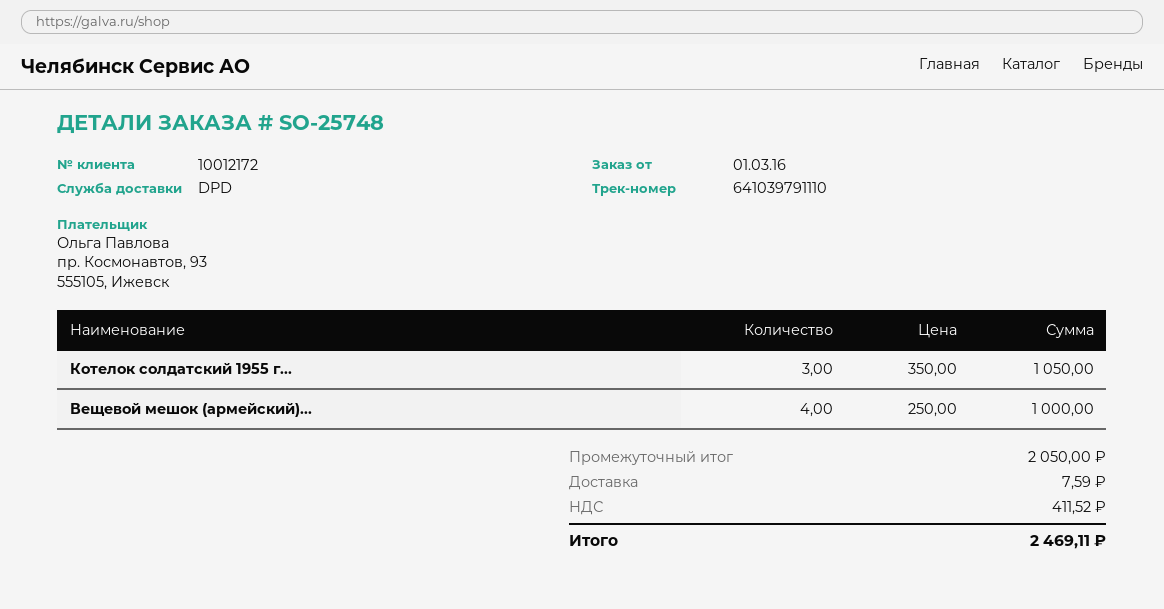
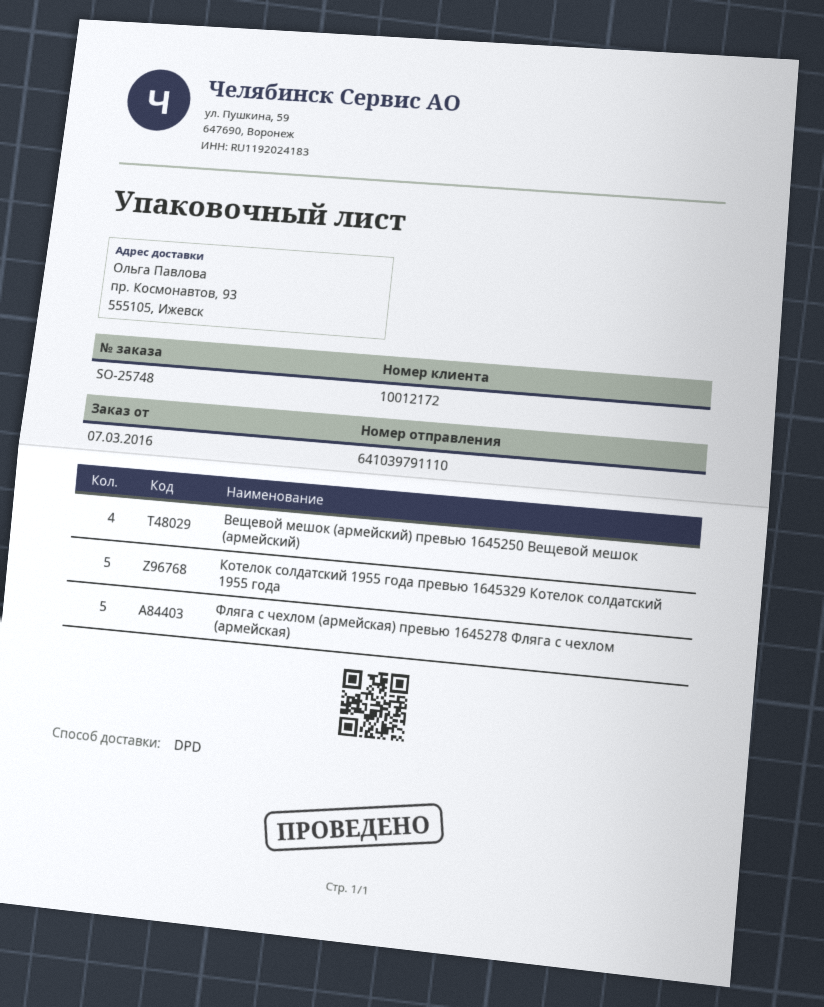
order date: 2016-03-01 -> 2016-03-07
Котелок солдатский 1955 г...: 3 -> 5
Фляга с чехлом (армейская) превью 1645278 Фляга с чехлом (армейская): none -> 5

